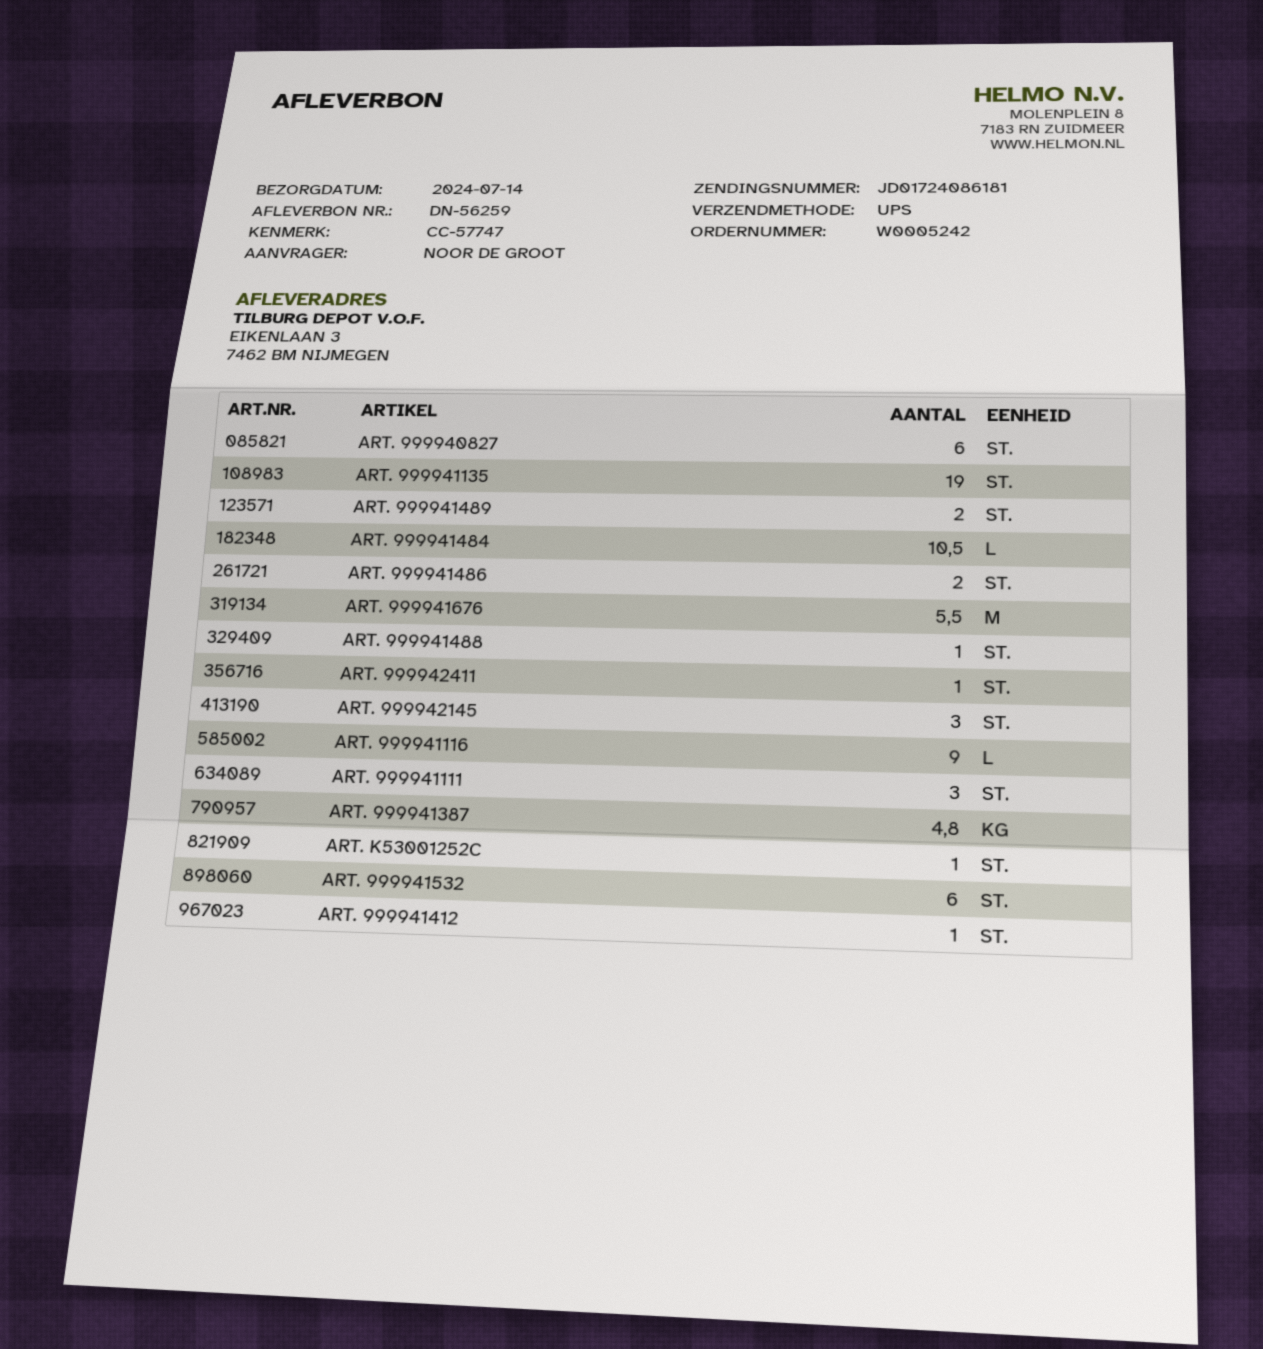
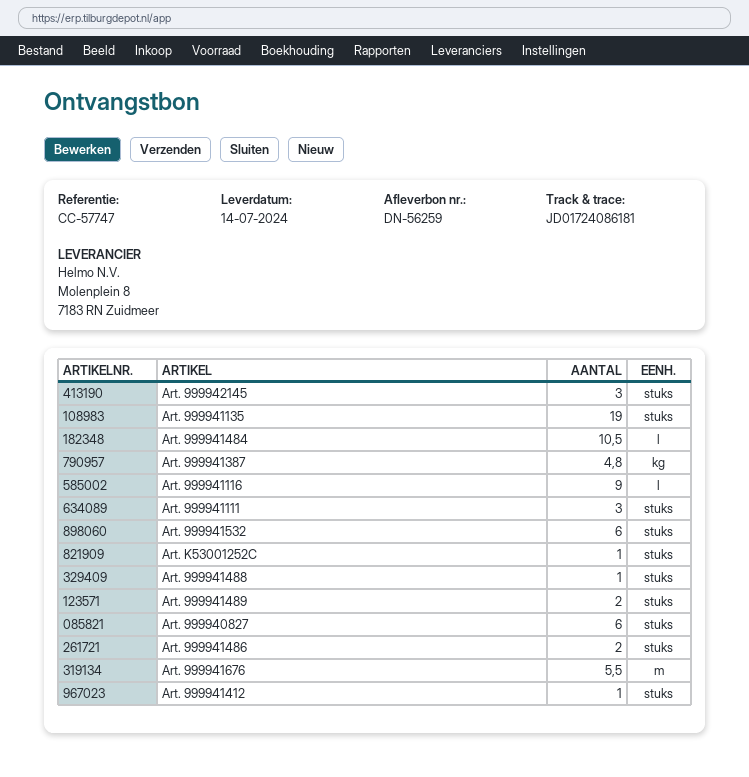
ART. 999942411: 1 -> none

